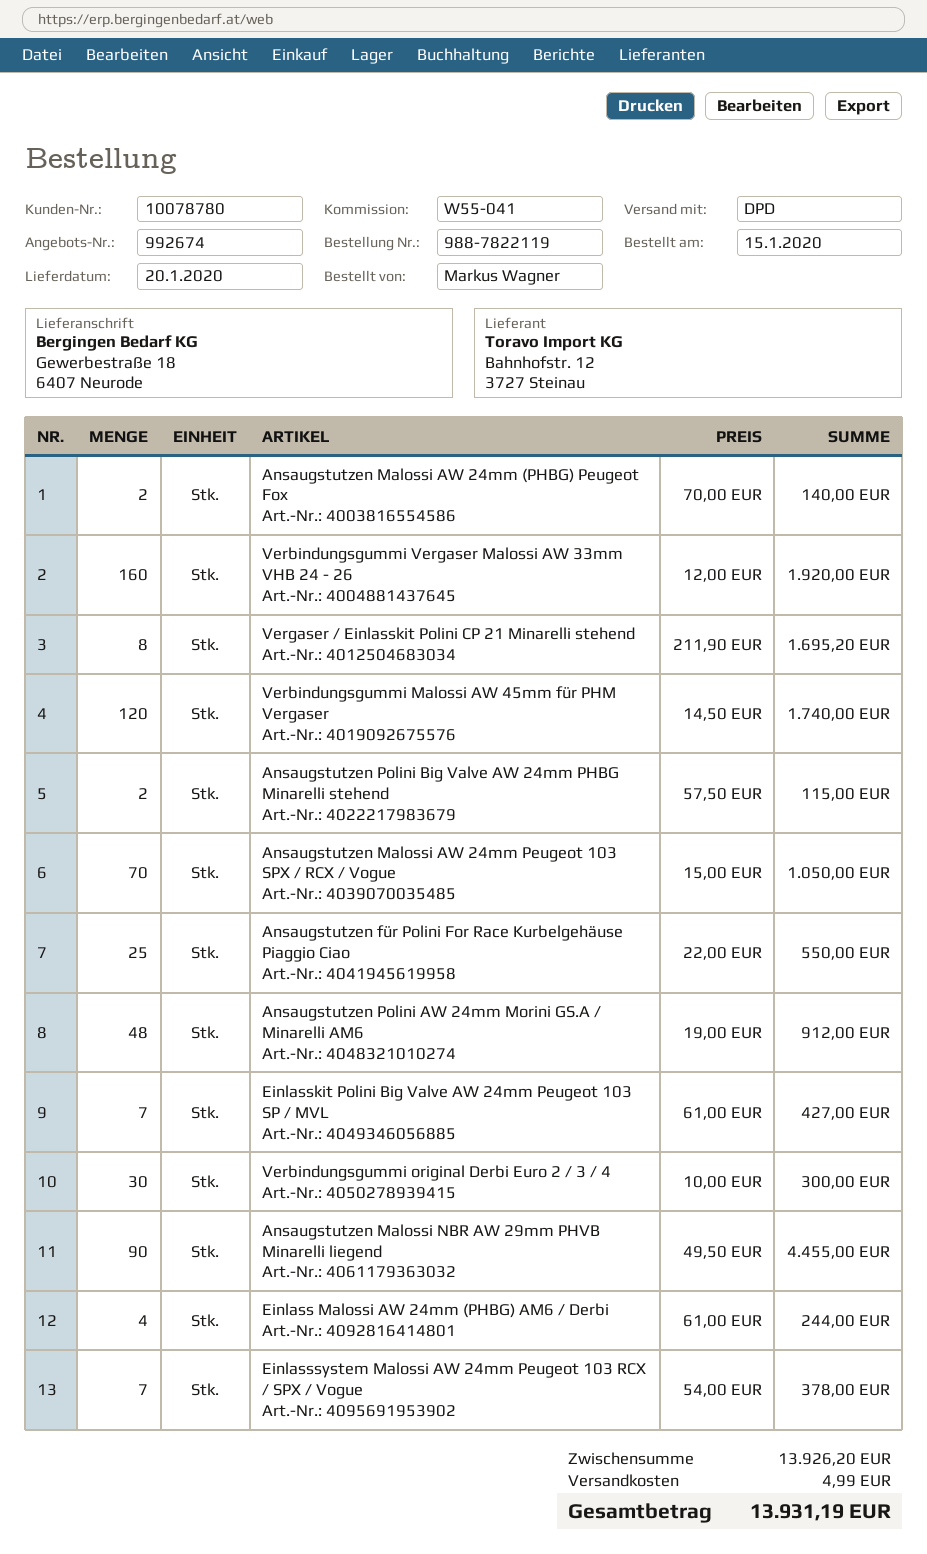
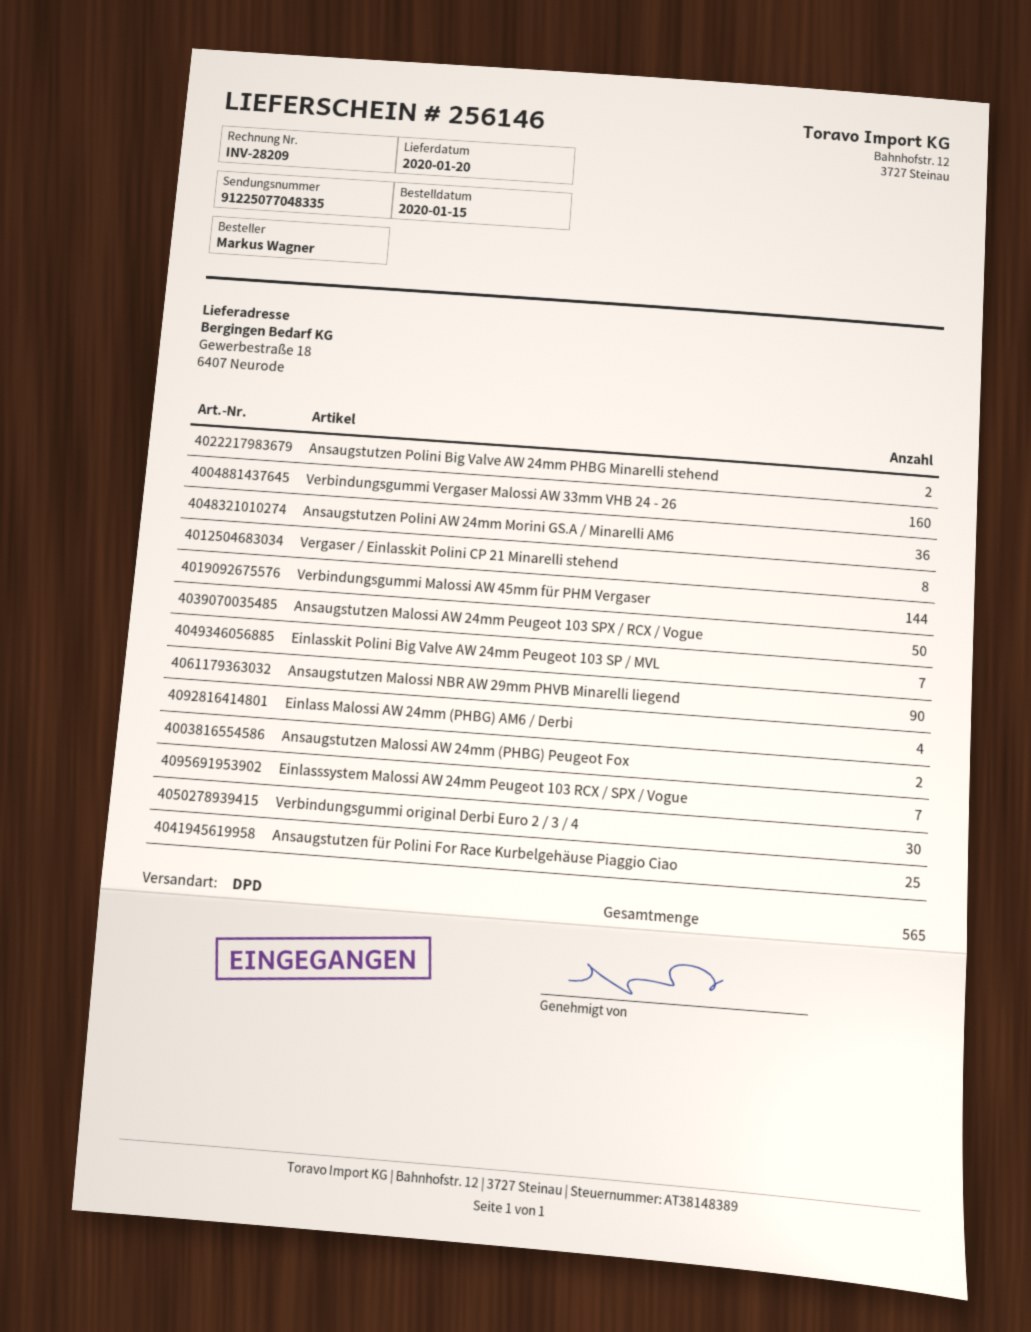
Verbindungsgummi Malossi AW 45mm für PHM Vergaser: 120 -> 144
Ansaugstutzen Malossi AW 24mm Peugeot 103 SPX / RCX / Vogue: 70 -> 50
Ansaugstutzen Polini AW 24mm Morini GS.A / Minarelli AM6: 48 -> 36

